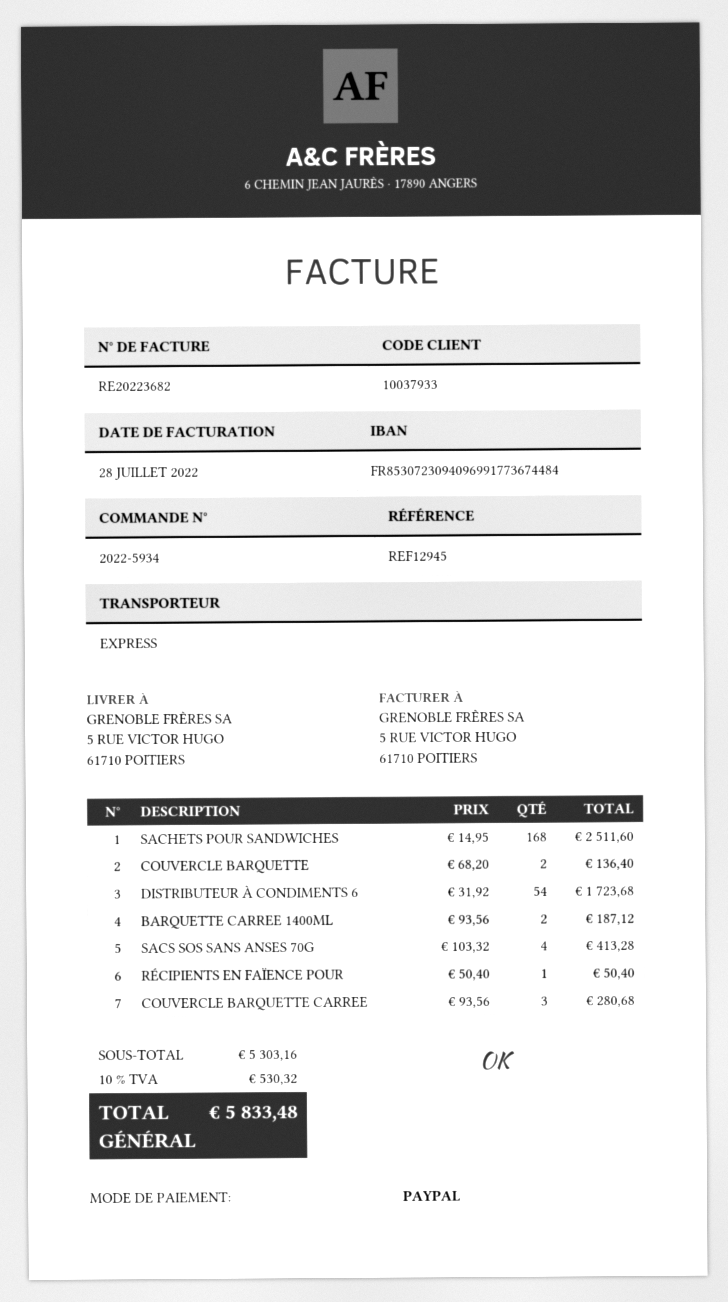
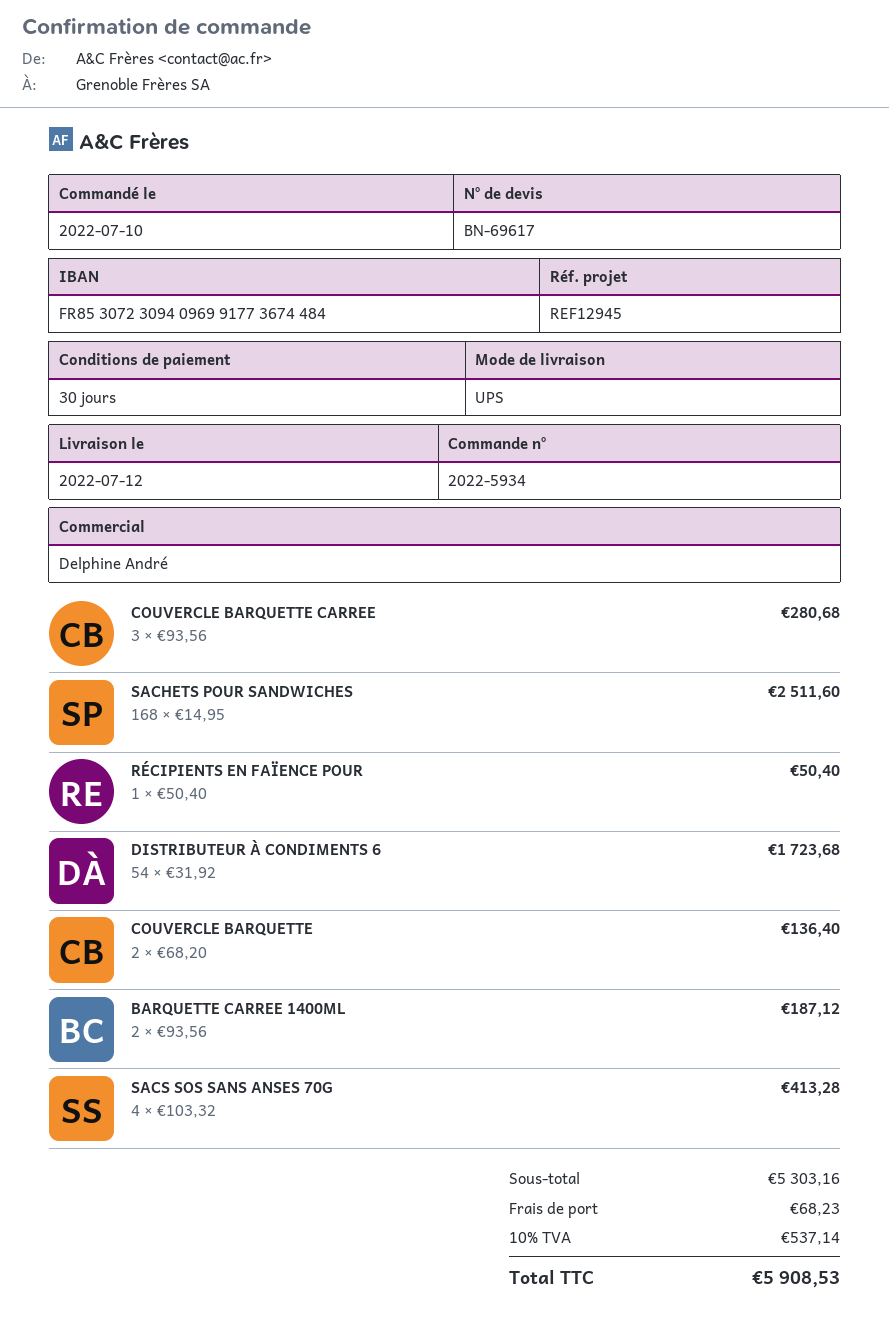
shipping method: express -> UPS
shipping: none -> 68.23
tax: 10% = 530.32 -> 10% = 537.14
total: 5833.48 -> 5908.53

